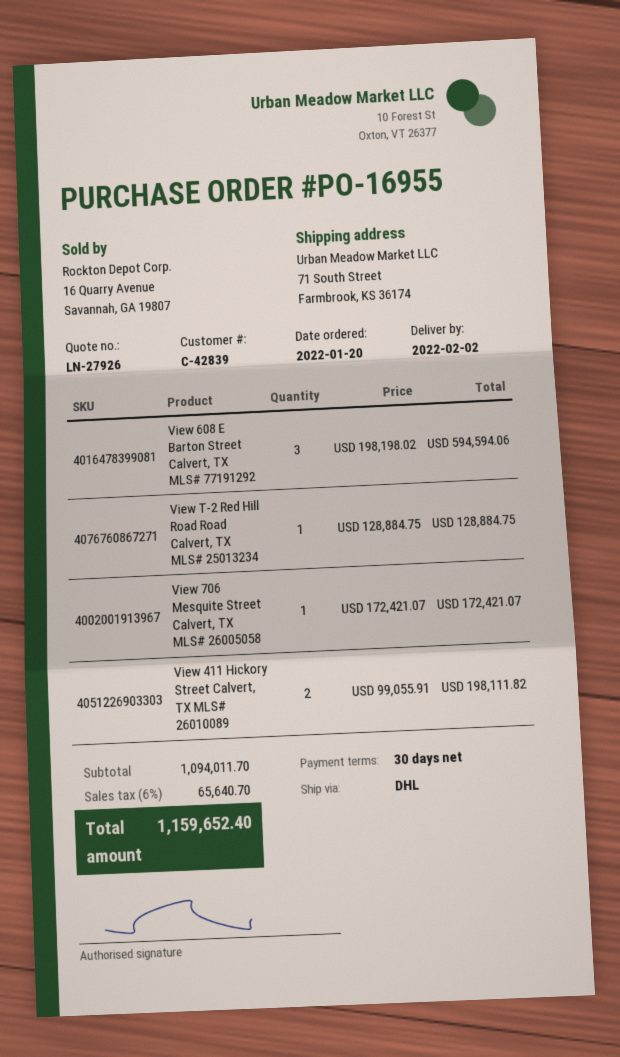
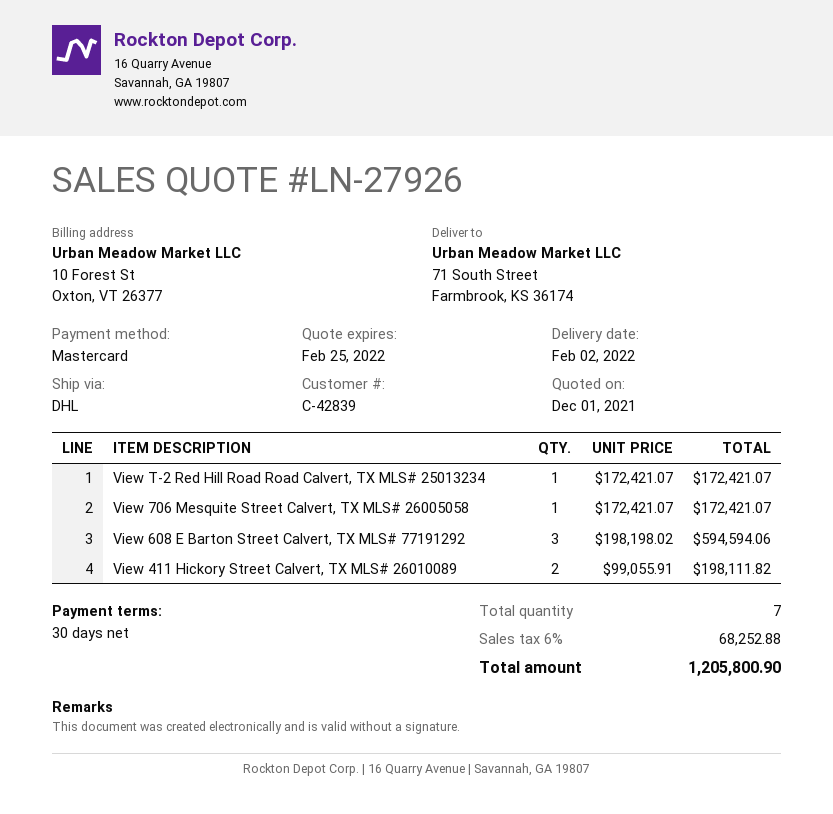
View T-2 Red Hill Road Road Calvert, TX MLS# 25013234: 1 x 128884.75 = 128884.75 -> 1 x 172421.07 = 172421.07
tax: 6% = 65640.70 -> 6% = 68252.88
total: 1159652.40 -> 1205800.90

